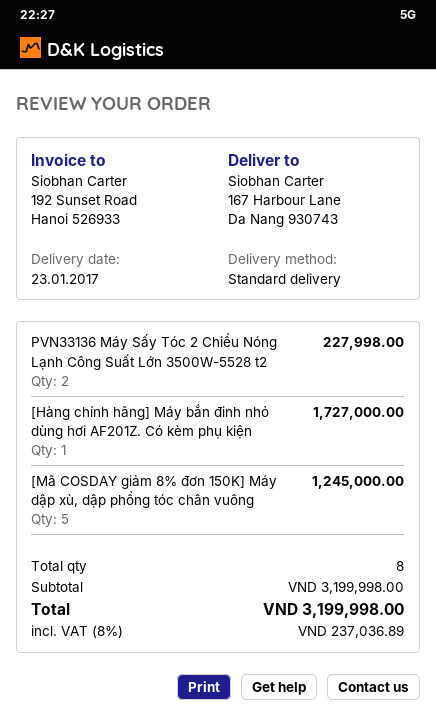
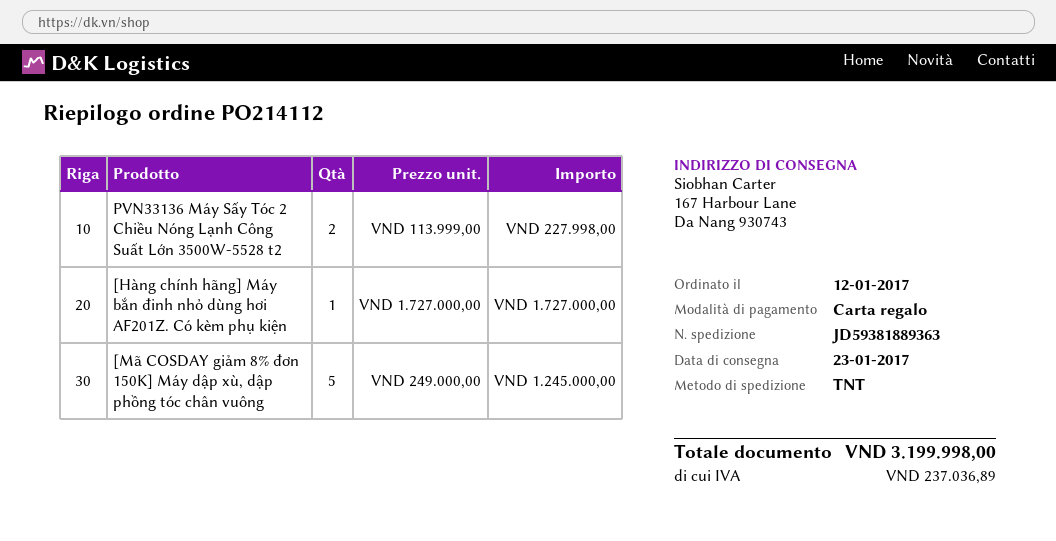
shipping method: standard -> TNT

